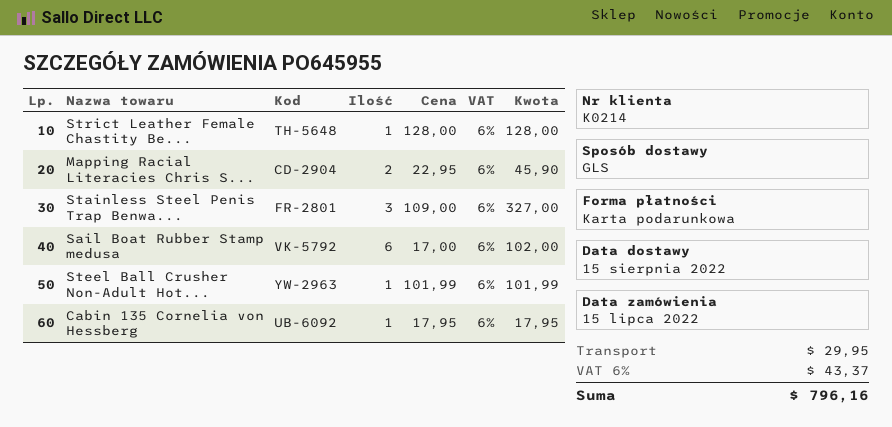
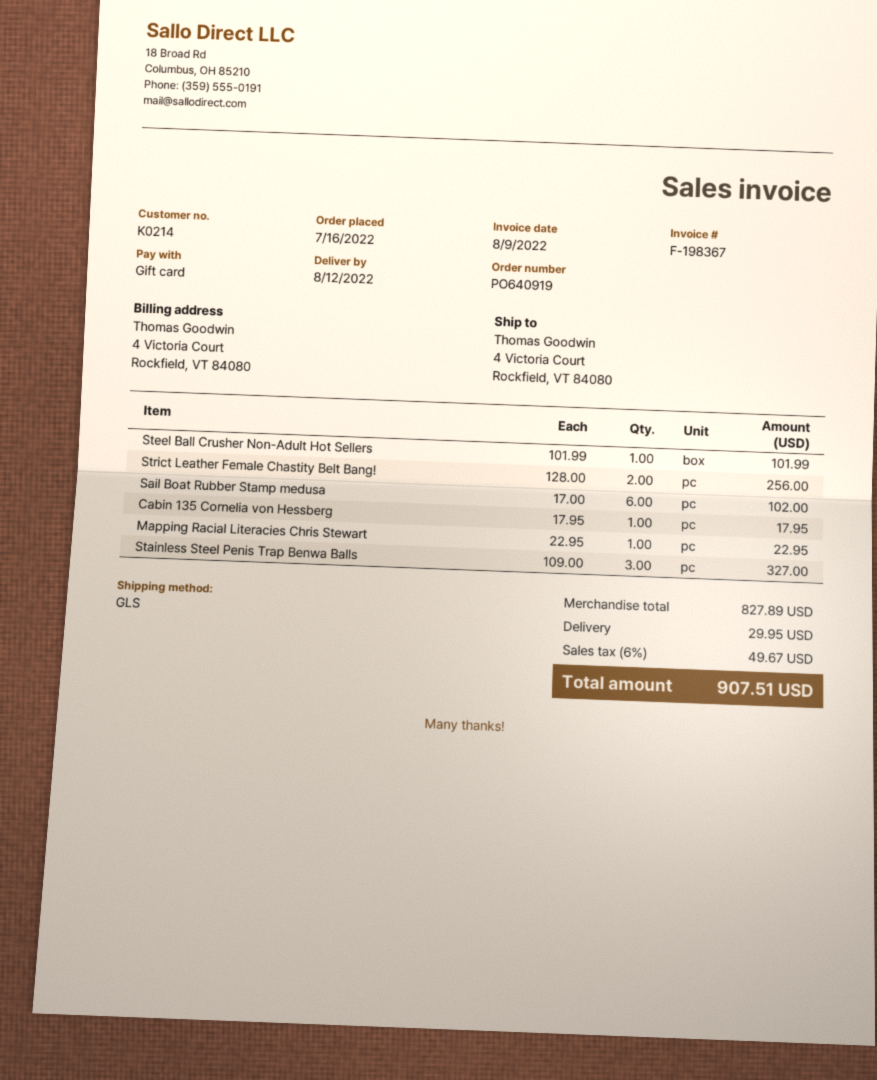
order number: PO645955 -> PO640919
order date: 2022-07-15 -> 2022-07-16
delivery date: 2022-08-15 -> 2022-08-12
Strict Leather Female Chastity Be...: 1 x 128.00 = 128.00 -> 2 x 128.00 = 256.00
Mapping Racial Literacies Chris S...: 2 x 22.95 = 45.90 -> 1 x 22.95 = 22.95
tax: 6% = 43.37 -> 6% = 49.67
total: 796.16 -> 907.51

